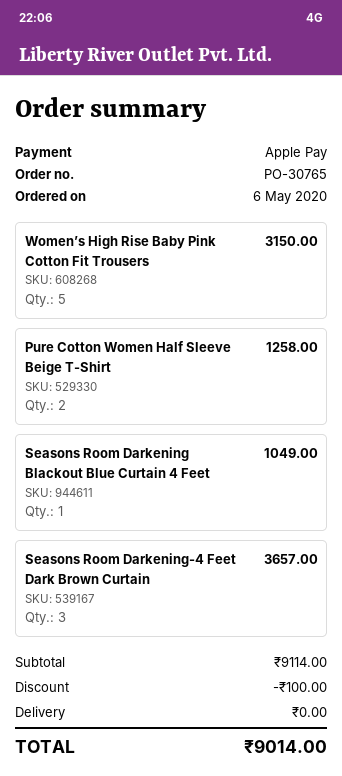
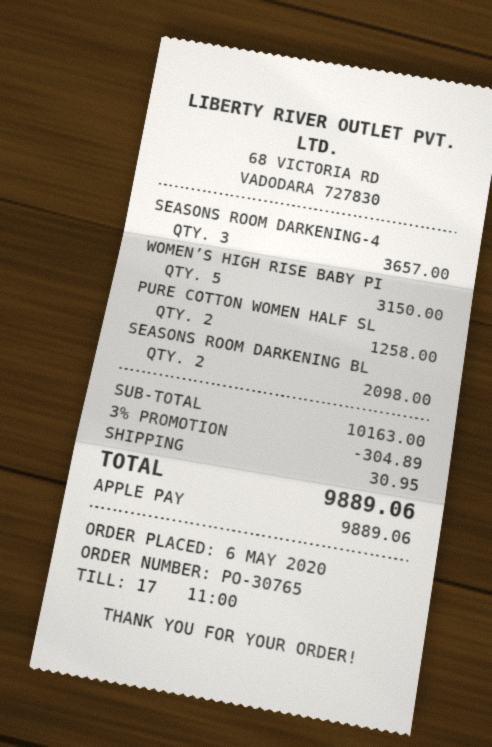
Seasons Room Darkening Blackout Blue Curtain 4 Feet: 1 for 1049.00 -> 2 for 2098.00
subtotal: 9114.00 -> 10163.00
discount: 100.00 -> 304.89
shipping: 0.00 -> 30.95
total: 9014.00 -> 9889.06

